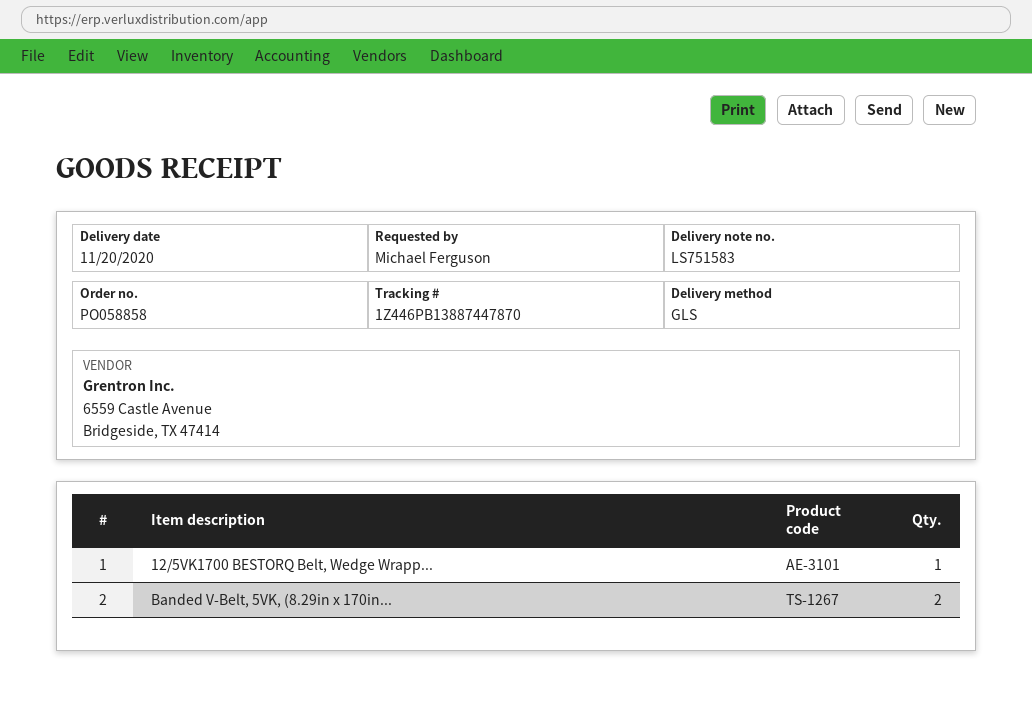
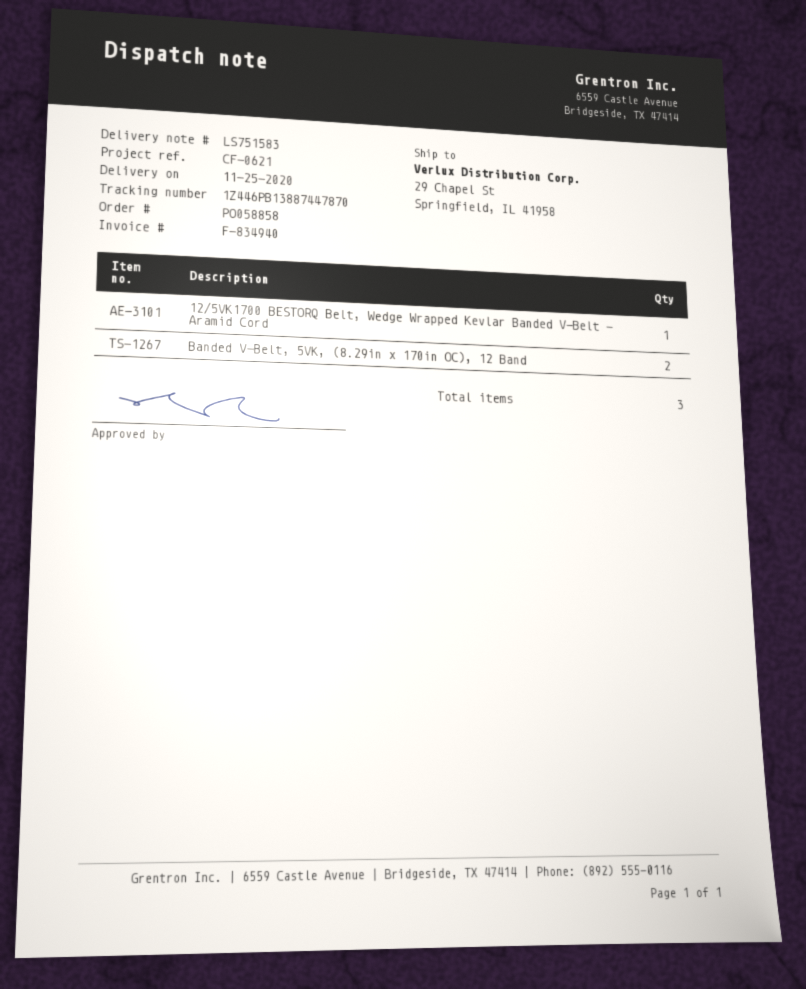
delivery date: 2020-11-20 -> 2020-11-25

